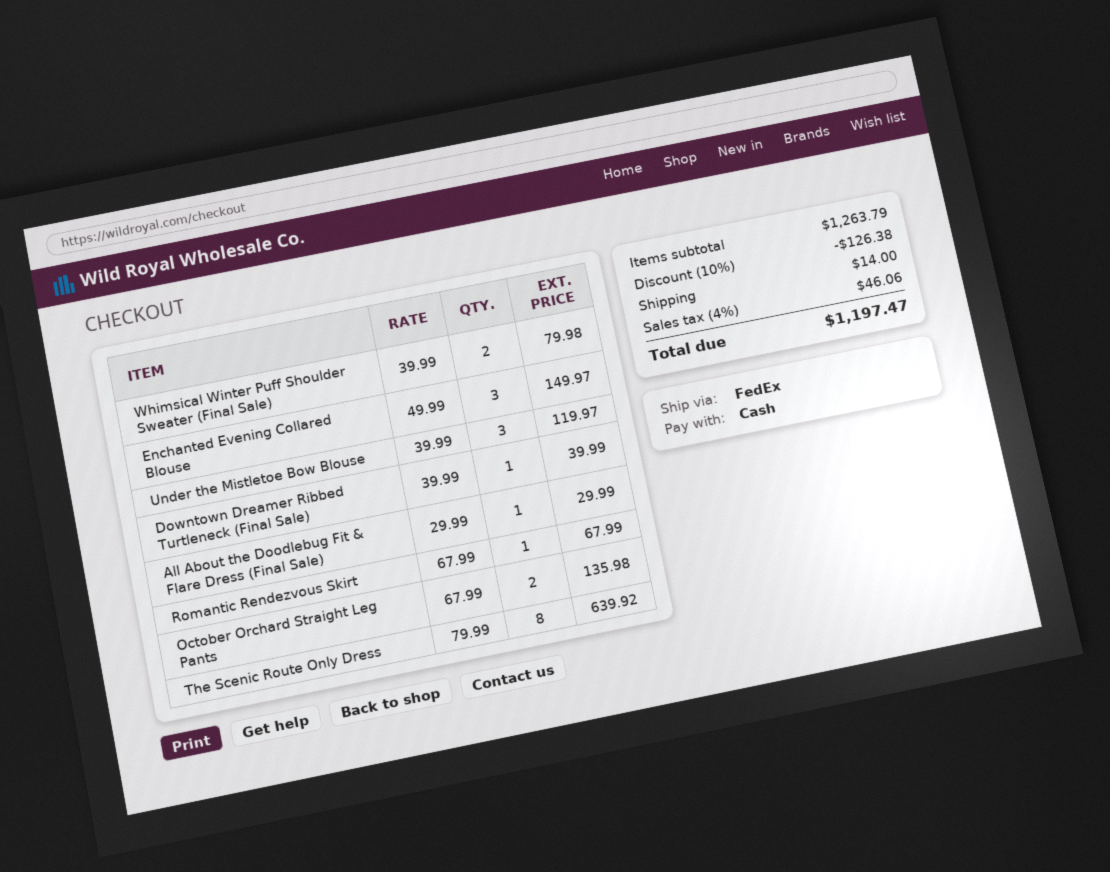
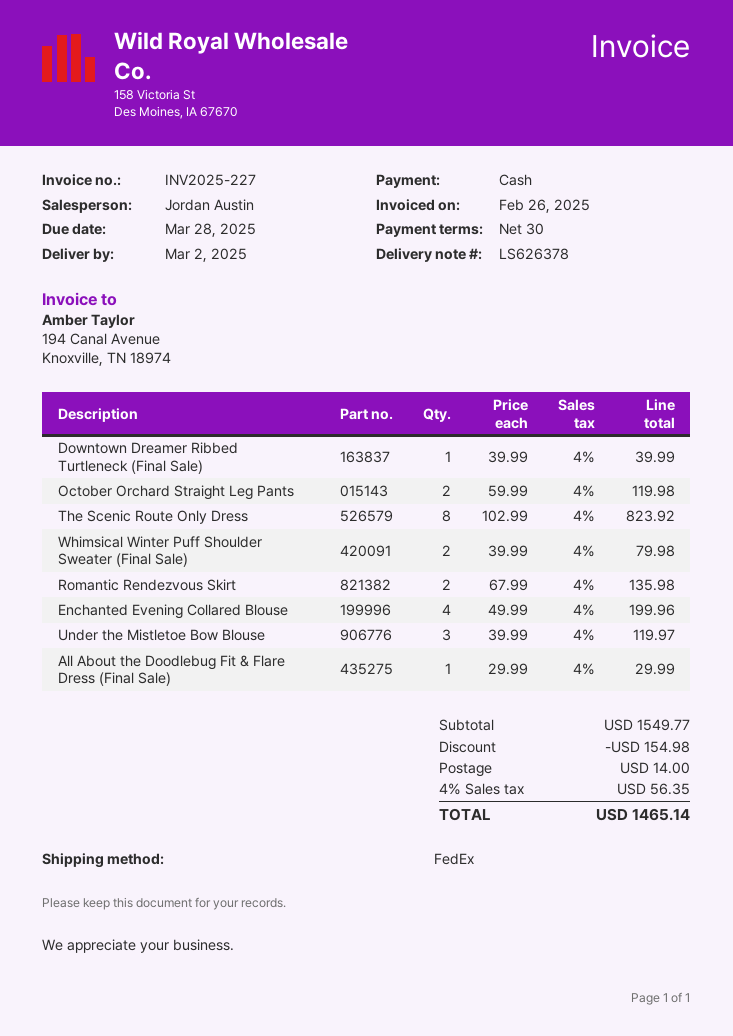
Enchanted Evening Collared Blouse: 3 x 49.99 = 149.97 -> 4 x 49.99 = 199.96
Romantic Rendezvous Skirt: 1 x 67.99 = 67.99 -> 2 x 67.99 = 135.98
October Orchard Straight Leg Pants: 2 x 67.99 = 135.98 -> 2 x 59.99 = 119.98
The Scenic Route Only Dress: 8 x 79.99 = 639.92 -> 8 x 102.99 = 823.92
subtotal: 1263.79 -> 1549.77
discount: 126.38 -> 154.98
tax: 4% = 46.06 -> 4% = 56.35
total: 1197.47 -> 1465.14

